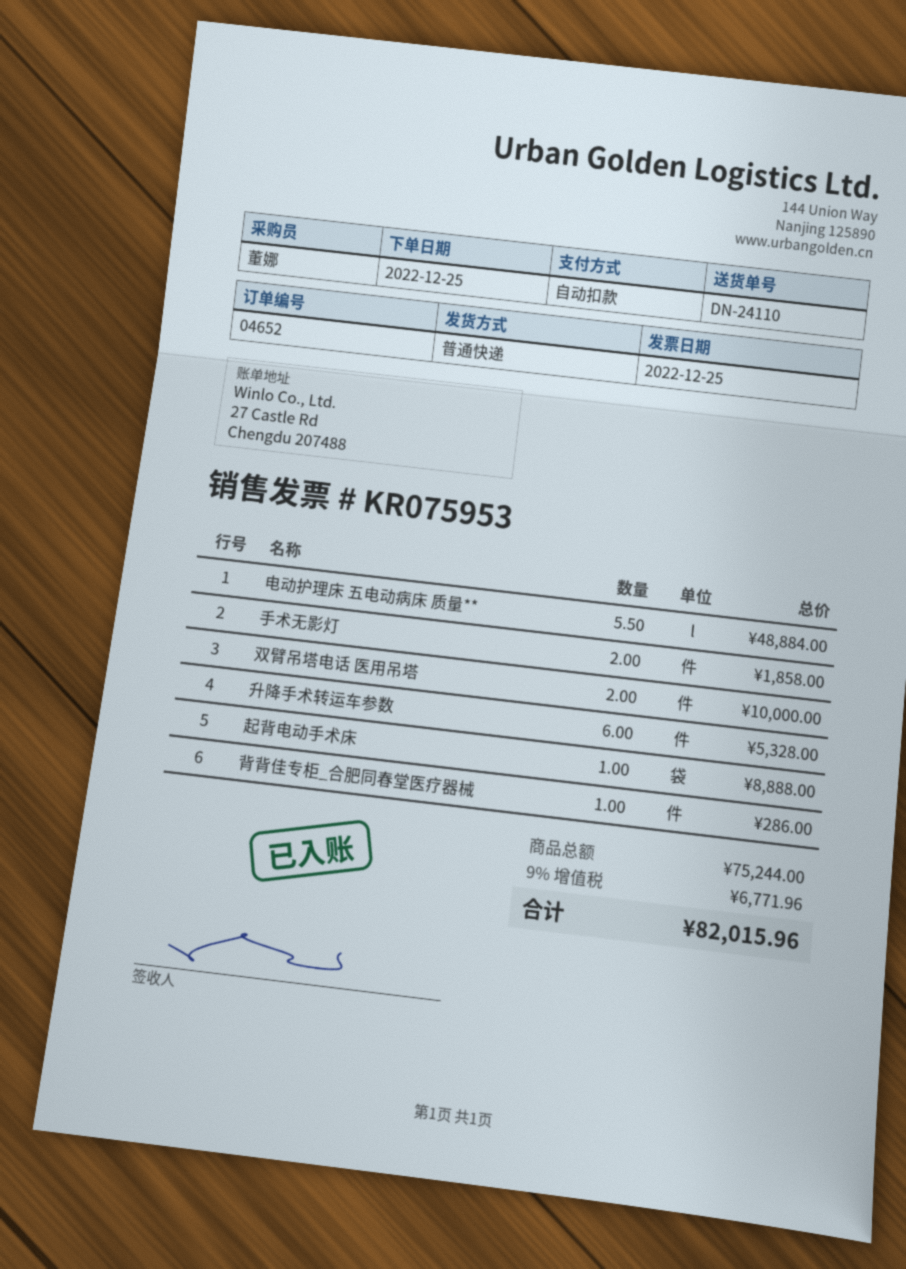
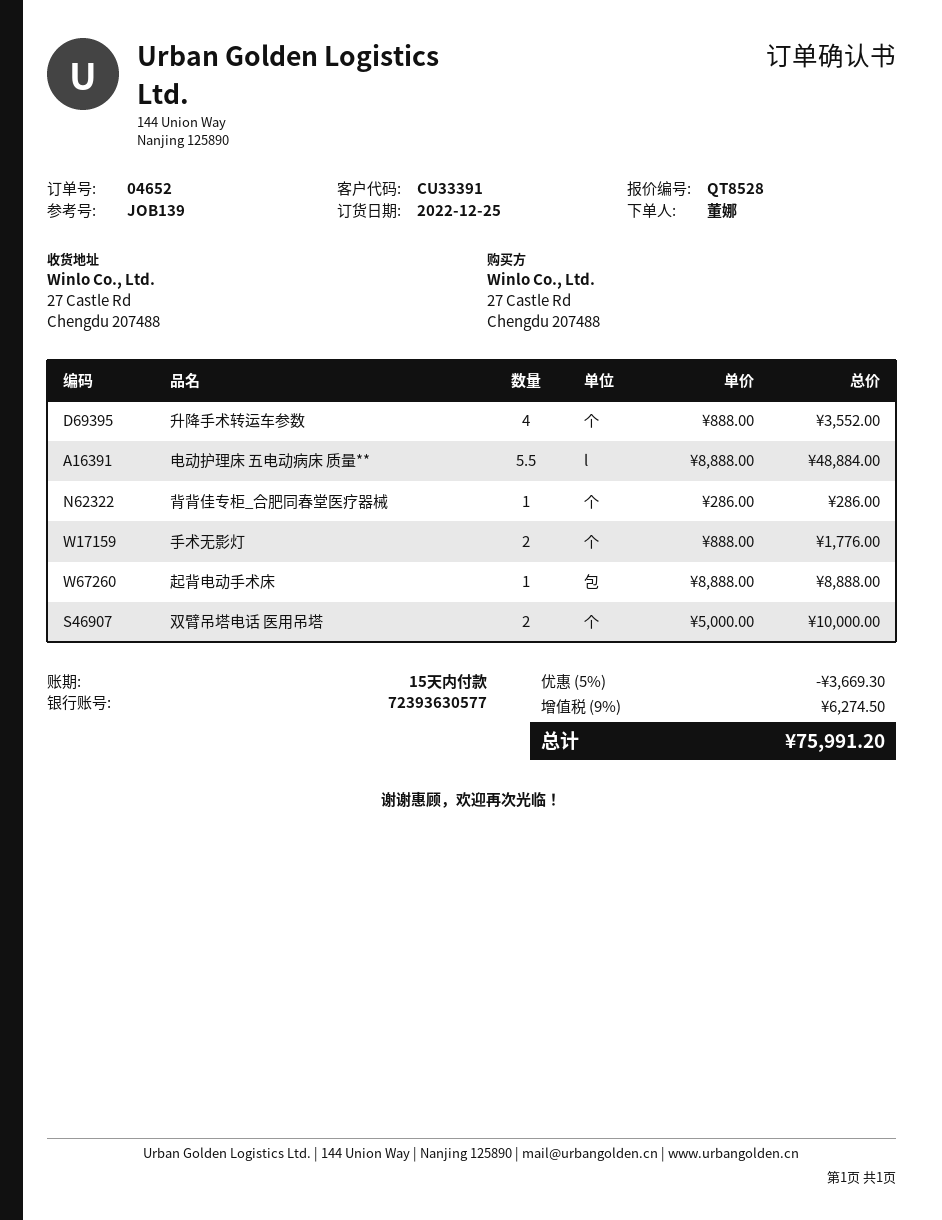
手术无影灯: 2 for 1858.00 -> 2 for 1776.00
升降手术转运车参数: 6 for 5328.00 -> 4 for 3552.00
discount: none -> 5% = 3669.30
tax: 9% = 6771.96 -> 9% = 6274.50
total: 82015.96 -> 75991.20

